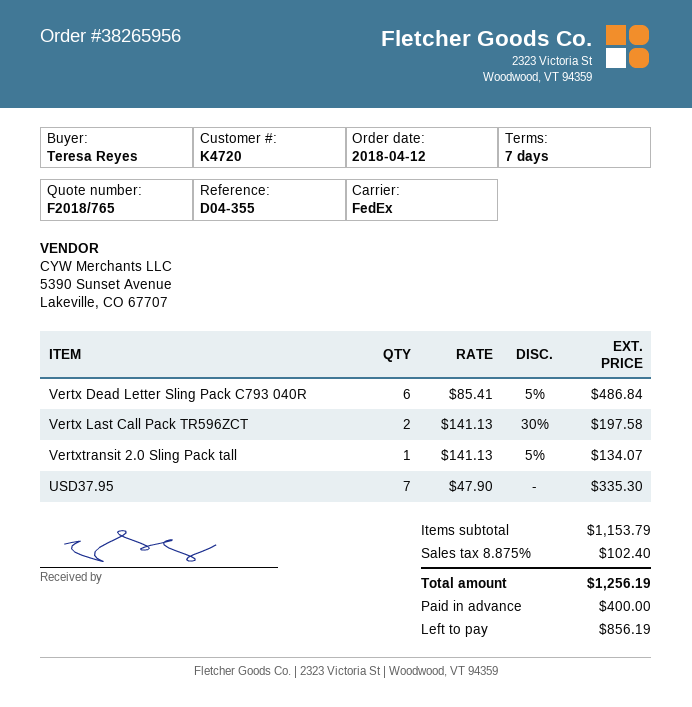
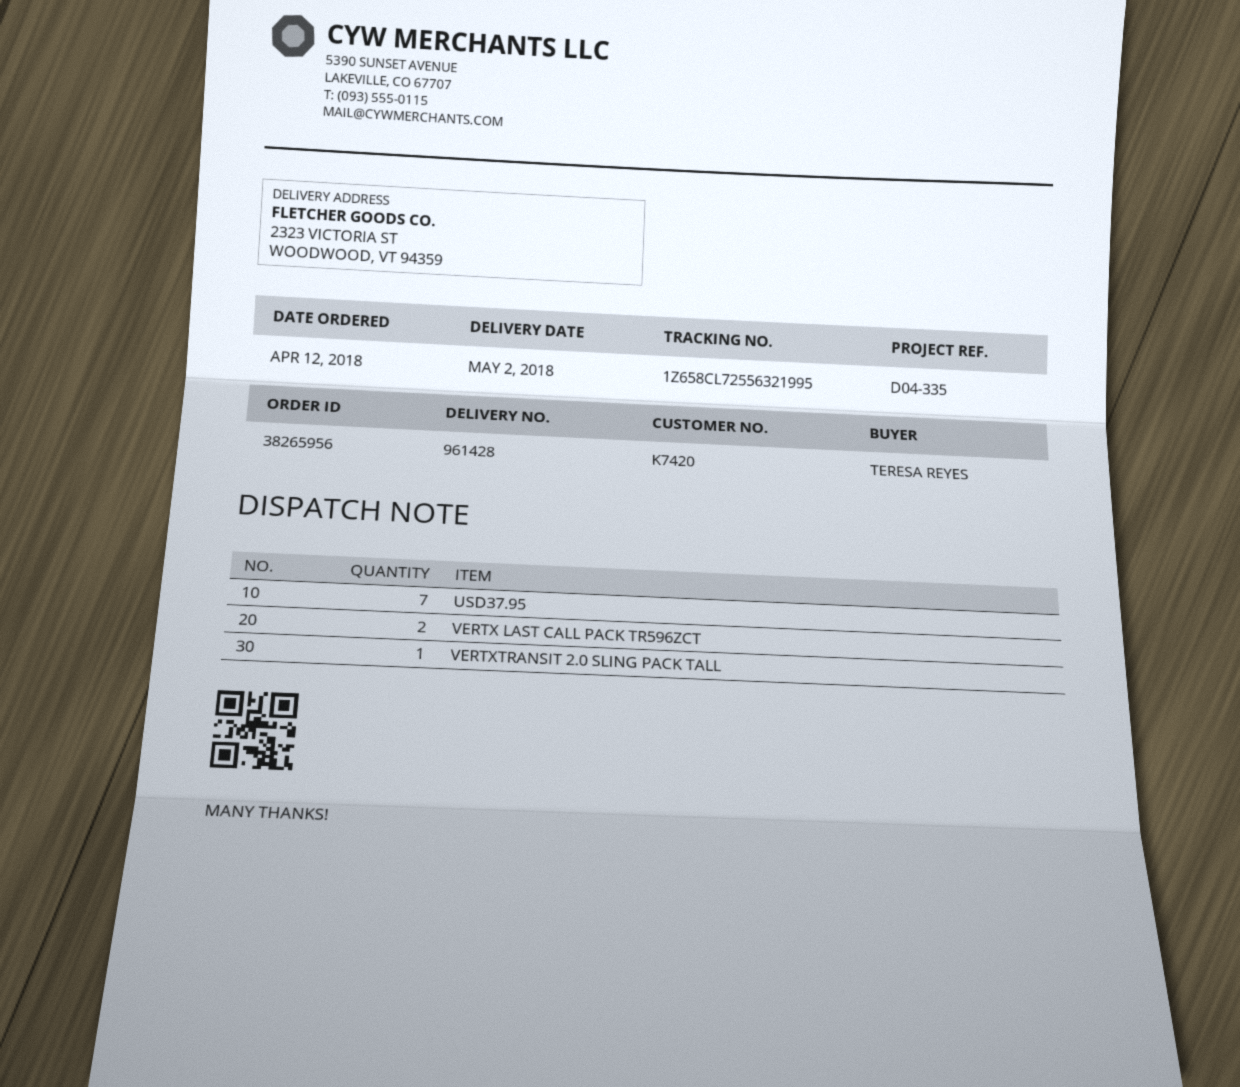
customer number: K4720 -> K7420
reference: D04-355 -> D04-335
Vertx Dead Letter Sling Pack C793 040R: 6 -> none

